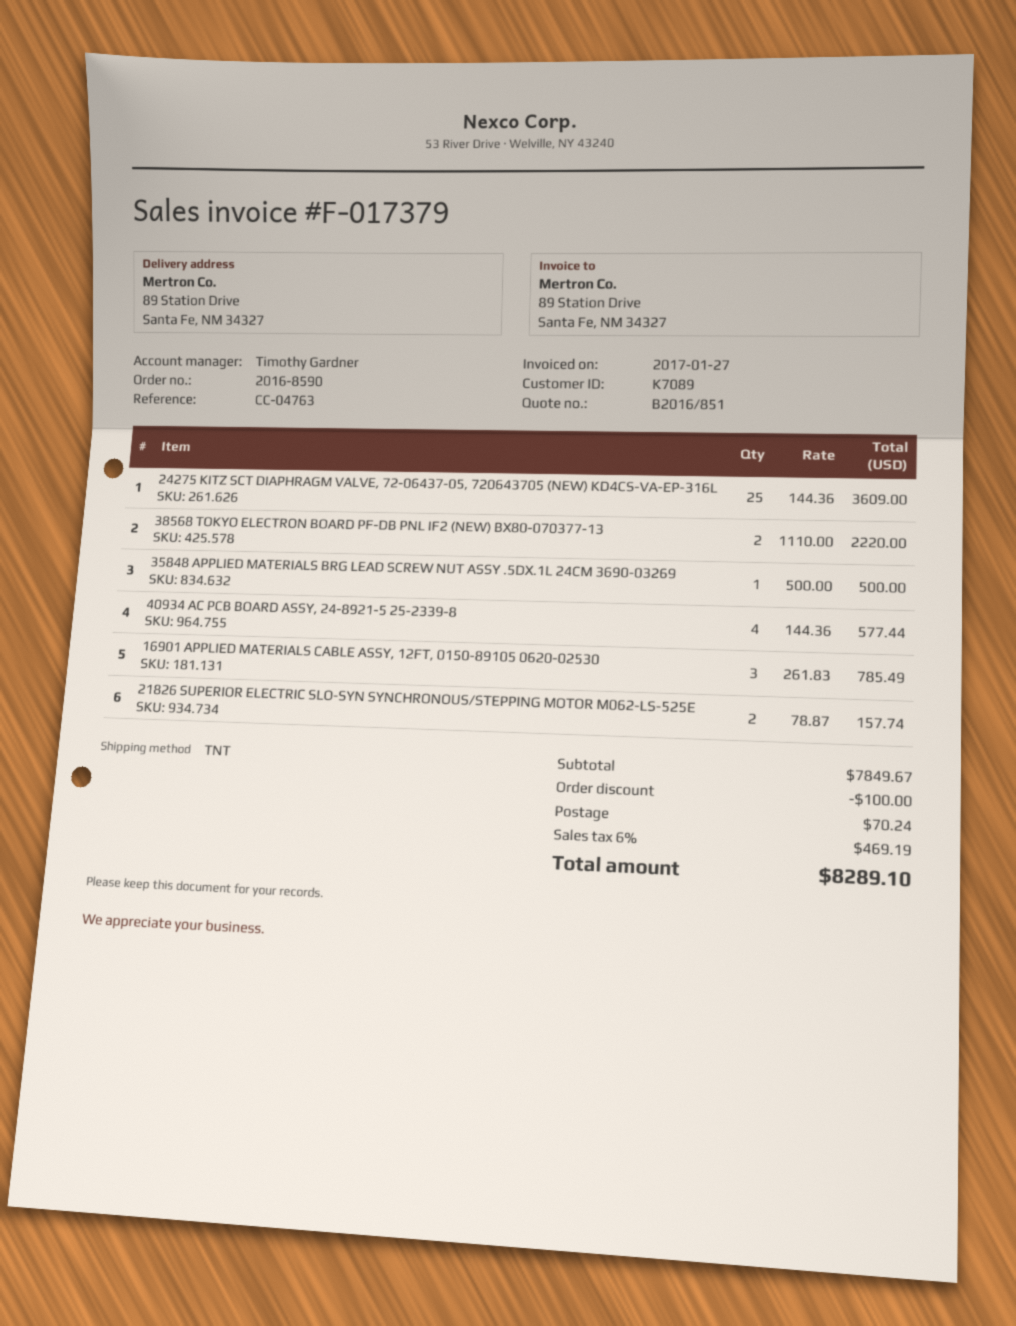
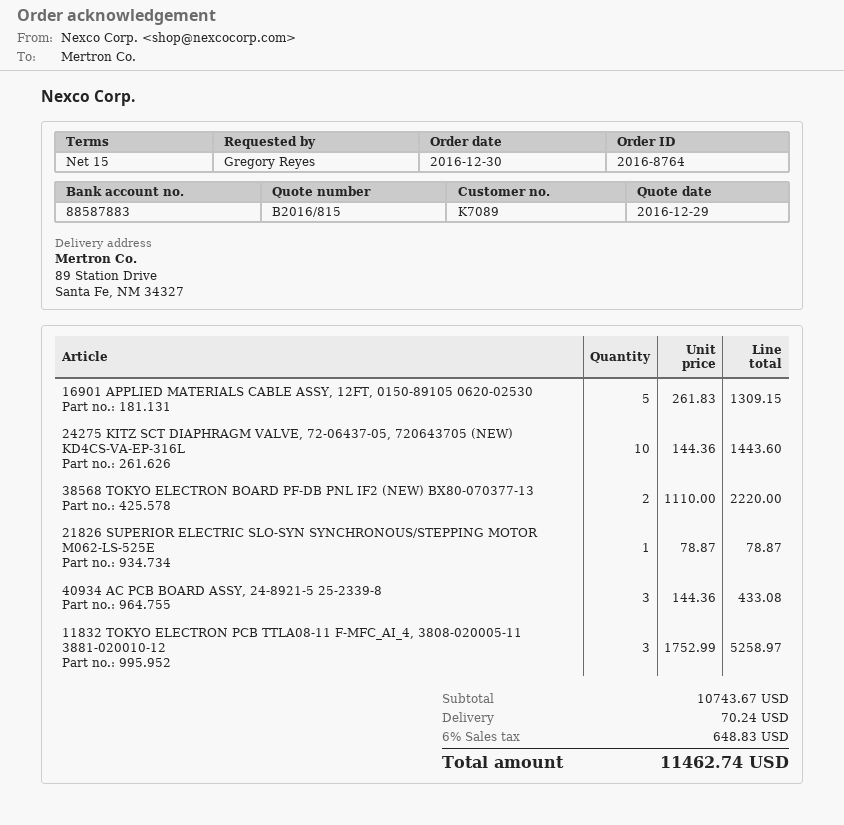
quote number: B2016/851 -> B2016/815
order number: 2016-8590 -> 2016-8764
24275 KITZ SCT DIAPHRAGM VALVE, 72-06437-05, 720643705 (NEW) KD4CS-VA-EP-316L: 25 x 144.36 = 3609.00 -> 10 x 144.36 = 1443.60
35848 APPLIED MATERIALS BRG LEAD SCREW NUT ASSY .5DX.1L 24CM 3690-03269: 1 x 500.00 = 500.00 -> none
40934 AC PCB BOARD ASSY, 24-8921-5 25-2339-8: 4 x 144.36 = 577.44 -> 3 x 144.36 = 433.08
16901 APPLIED MATERIALS CABLE ASSY, 12FT, 0150-89105 0620-02530: 3 x 261.83 = 785.49 -> 5 x 261.83 = 1309.15
21826 SUPERIOR ELECTRIC SLO-SYN SYNCHRONOUS/STEPPING MOTOR M062-LS-525E: 2 x 78.87 = 157.74 -> 1 x 78.87 = 78.87
11832 TOKYO ELECTRON PCB TTLA08-11 F-MFC_AI_4, 3808-020005-11 3881-020010-12: none -> 3 x 1752.99 = 5258.97
subtotal: 7849.67 -> 10743.67
discount: 100.00 -> none
tax: 6% = 469.19 -> 6% = 648.83
total: 8289.10 -> 11462.74

